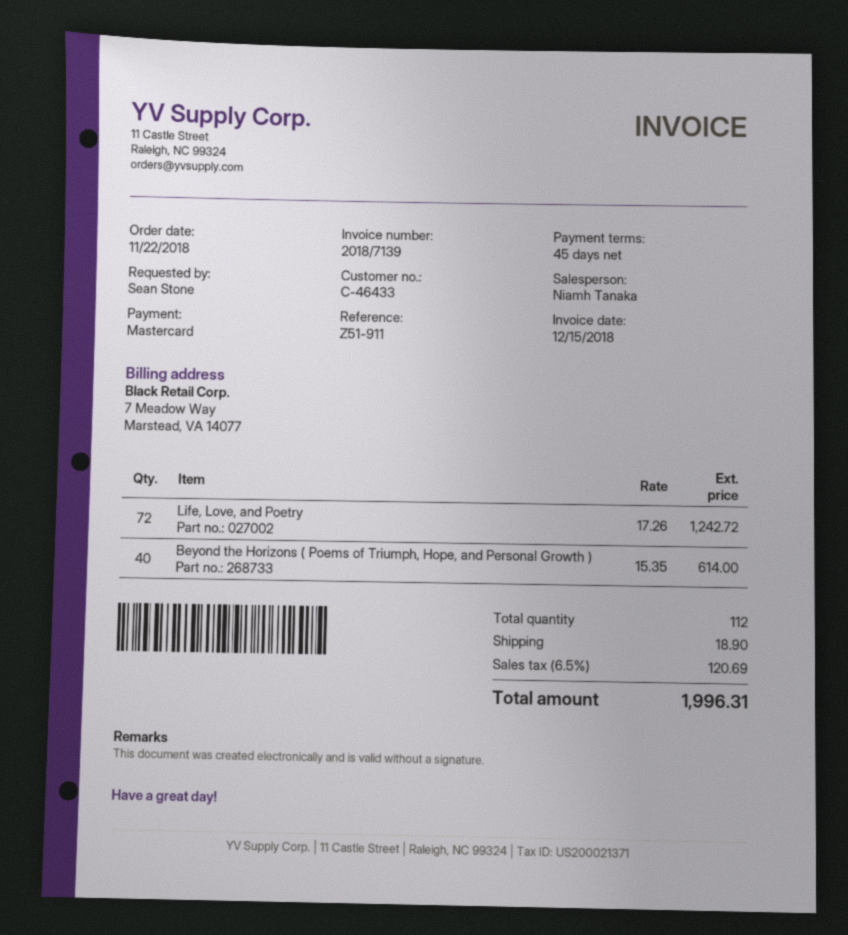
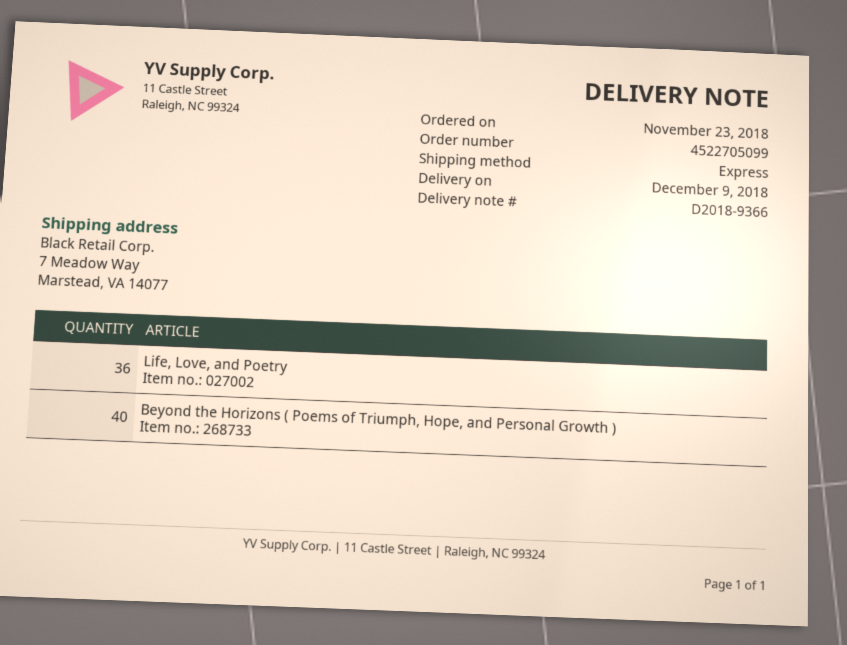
order date: 2018-11-22 -> 2018-11-23
Life, Love, and Poetry: 72 -> 36

